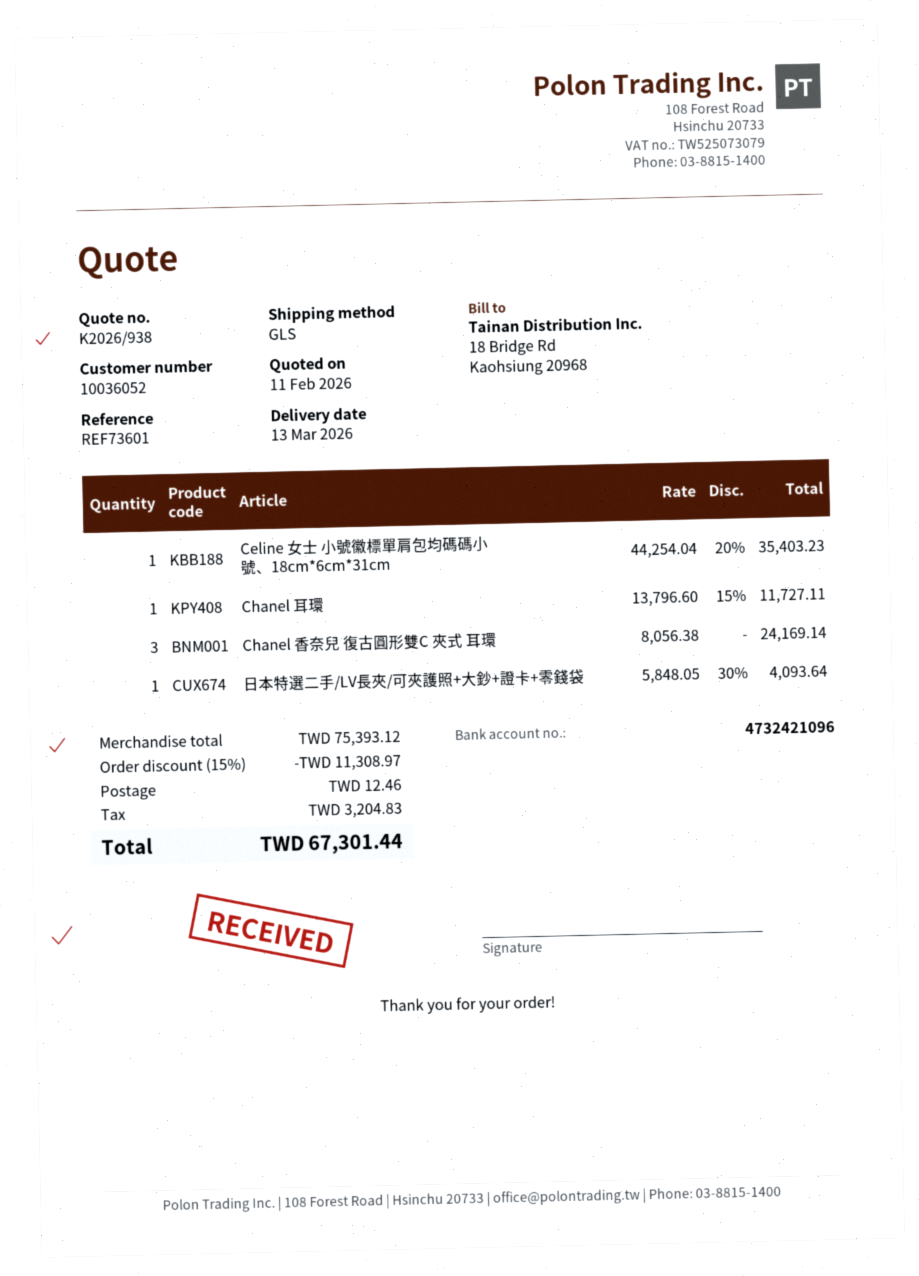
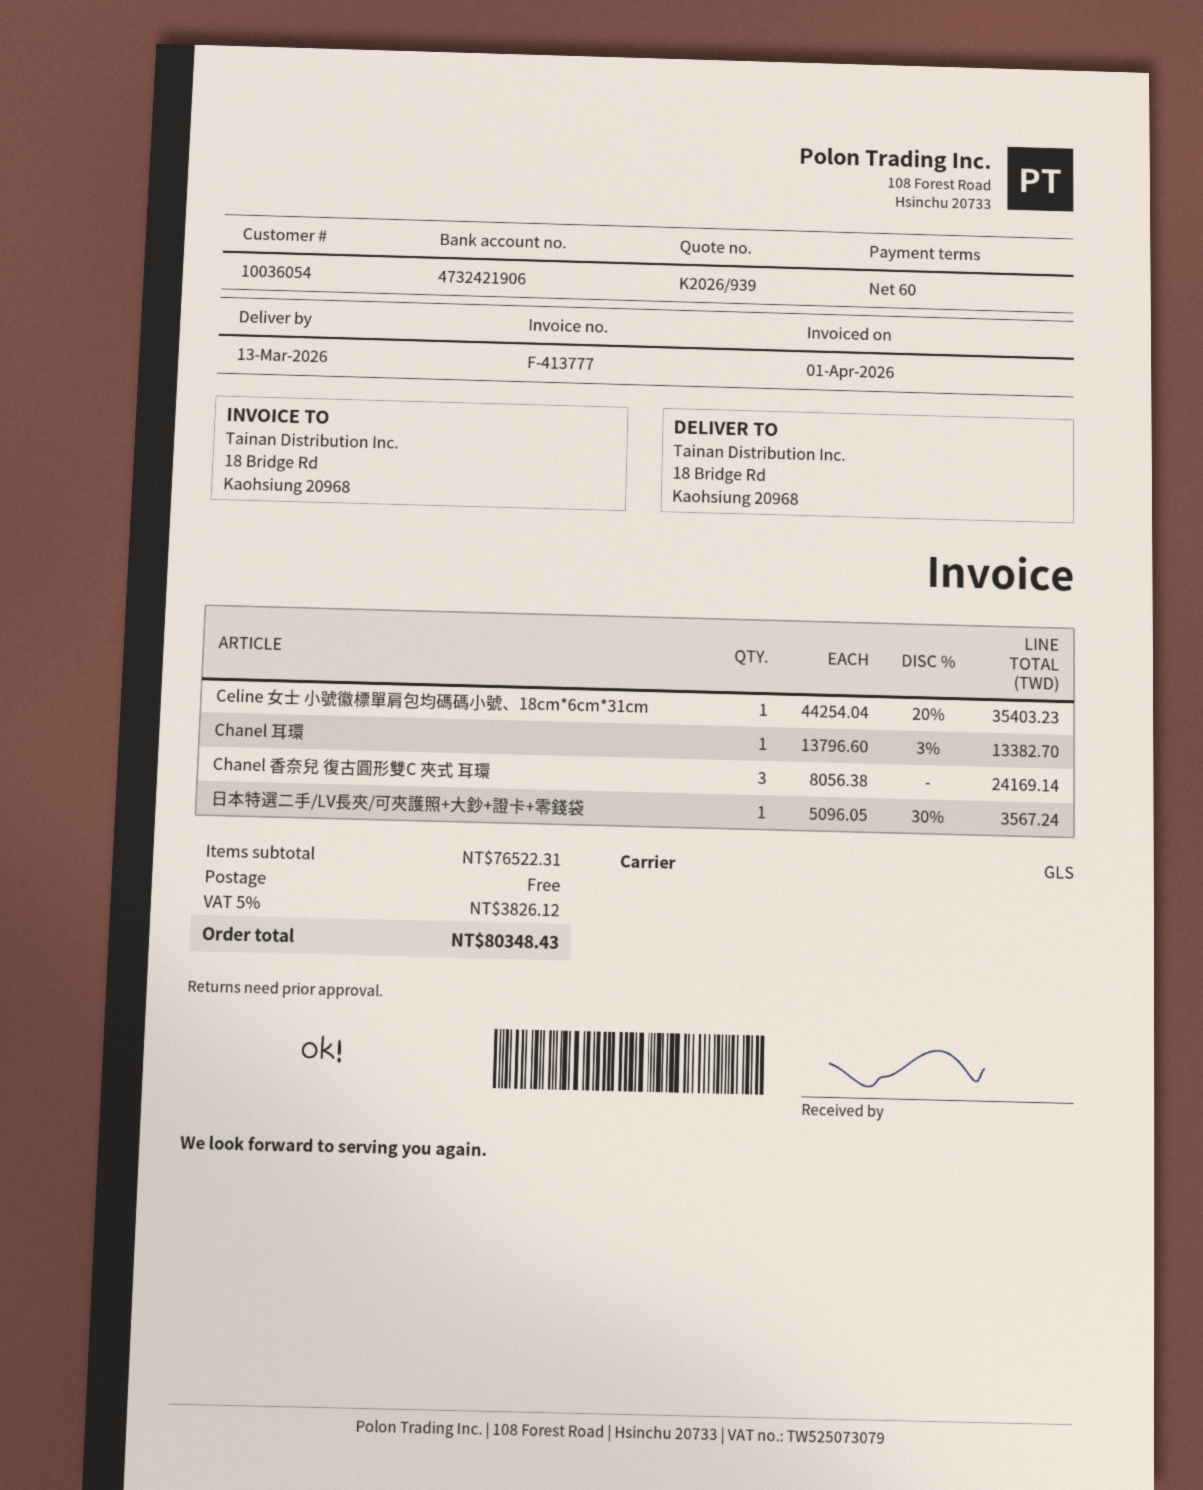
quote number: K2026/938 -> K2026/939
customer number: 10036052 -> 10036054
bank account: 4732421096 -> 4732421906
Chanel 耳環: 1 x 13796.60 - 15% = 11727.11 -> 1 x 13796.60 - 3% = 13382.70
日本特選二手/LV長夾/可夾護照+大鈔+證卡+零錢袋: 1 x 5848.05 - 30% = 4093.64 -> 1 x 5096.05 - 30% = 3567.24
subtotal: 75393.12 -> 76522.31
discount: 15% = 11308.97 -> none
shipping: 12.46 -> 0.00
tax: 3204.83 -> 3826.12
total: 67301.44 -> 80348.43

